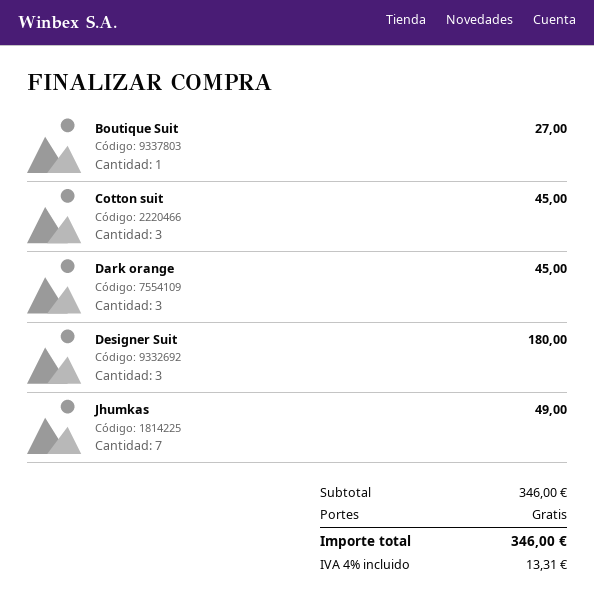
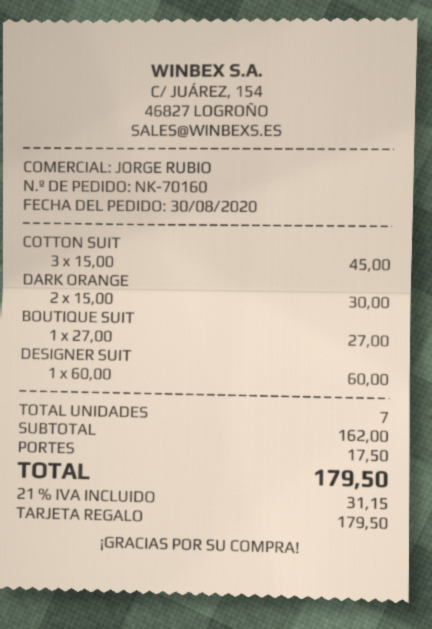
Dark orange: 3 for 45.00 -> 2 for 30.00
Designer Suit: 3 for 180.00 -> 1 for 60.00
Jhumkas: 7 for 49.00 -> none
subtotal: 346.00 -> 162.00
shipping: 0.00 -> 17.50
tax: 4% = 13.31 -> 21% = 31.15
total: 346.00 -> 179.50

